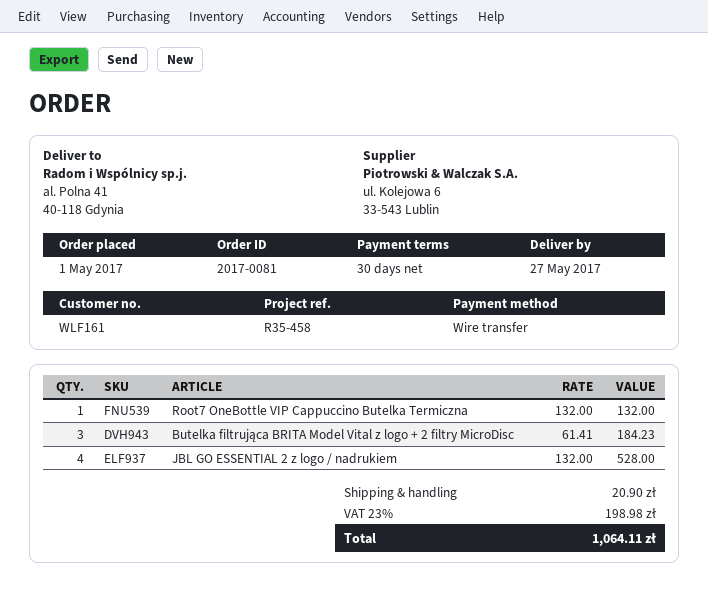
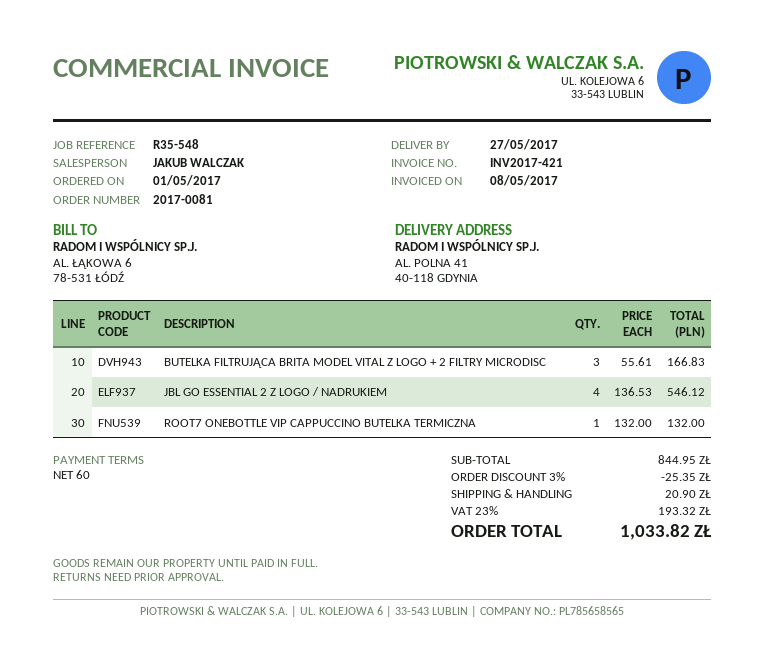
payment terms: 30 days -> 60 days
reference: R35-458 -> R35-548
Butelka filtrująca BRITA Model Vital z logo + 2 filtry MicroDisc: 3 x 61.41 = 184.23 -> 3 x 55.61 = 166.83
JBL GO ESSENTIAL 2 z logo / nadrukiem: 4 x 132.00 = 528.00 -> 4 x 136.53 = 546.12
discount: none -> 3% = 25.35
tax: 23% = 198.98 -> 23% = 193.32
total: 1064.11 -> 1033.82

